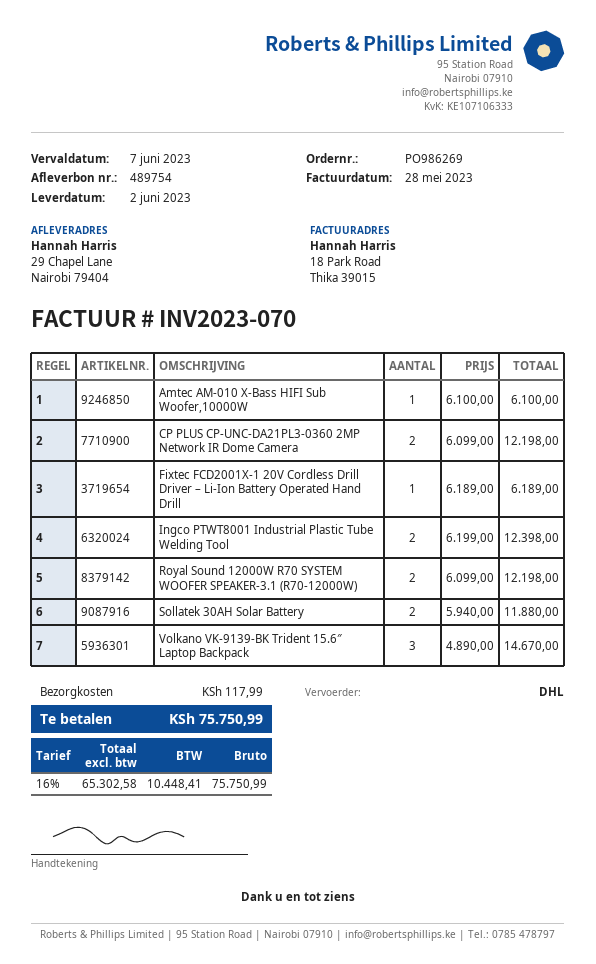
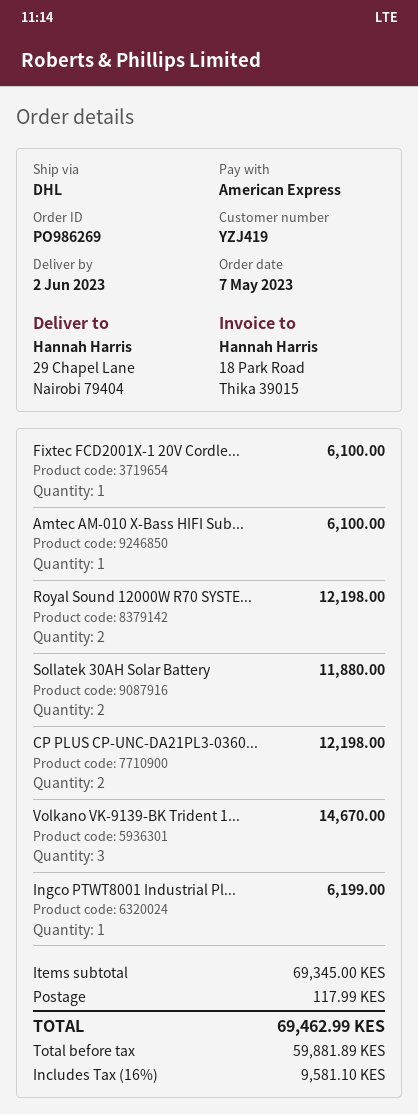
Fixtec FCD2001X-1 20V Cordless Drill Driver – Li-Ion Battery Operated Hand Drill: 1 for 6189.00 -> 1 for 6100.00
Ingco PTWT8001 Industrial Plastic Tube Welding Tool: 2 for 12398.00 -> 1 for 6199.00
net: 65302.58 -> 59881.89
tax: 16% = 10448.41 -> 16% = 9581.10
total: 75750.99 -> 69462.99

